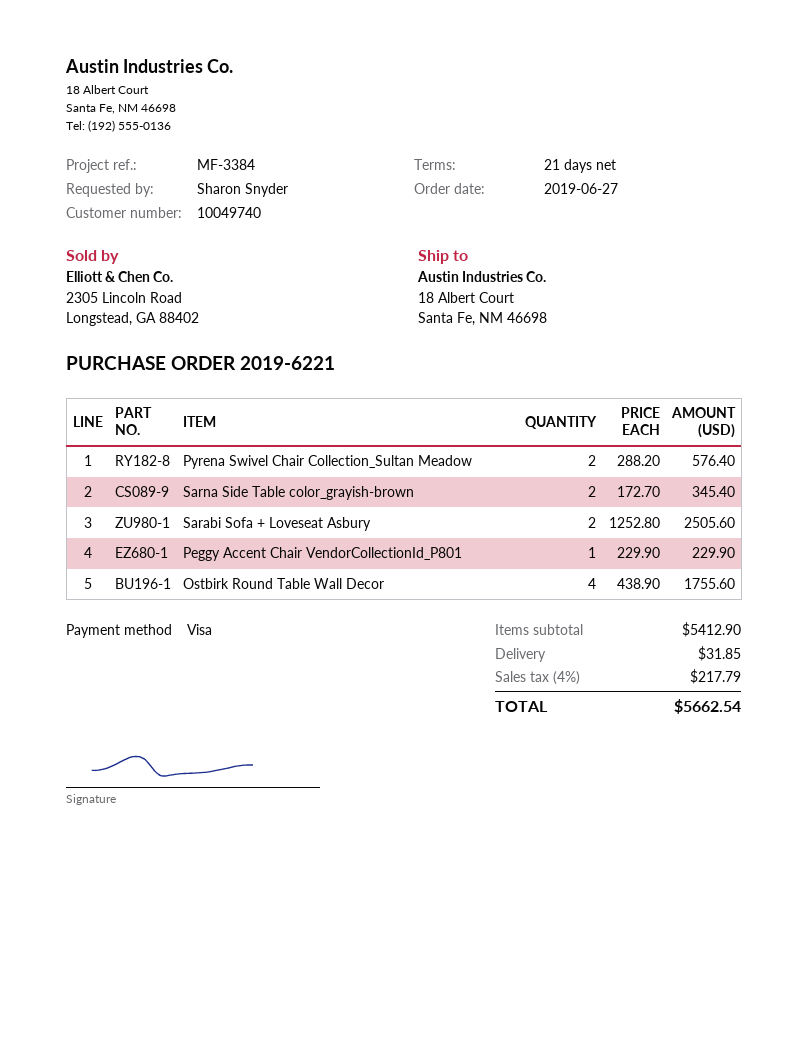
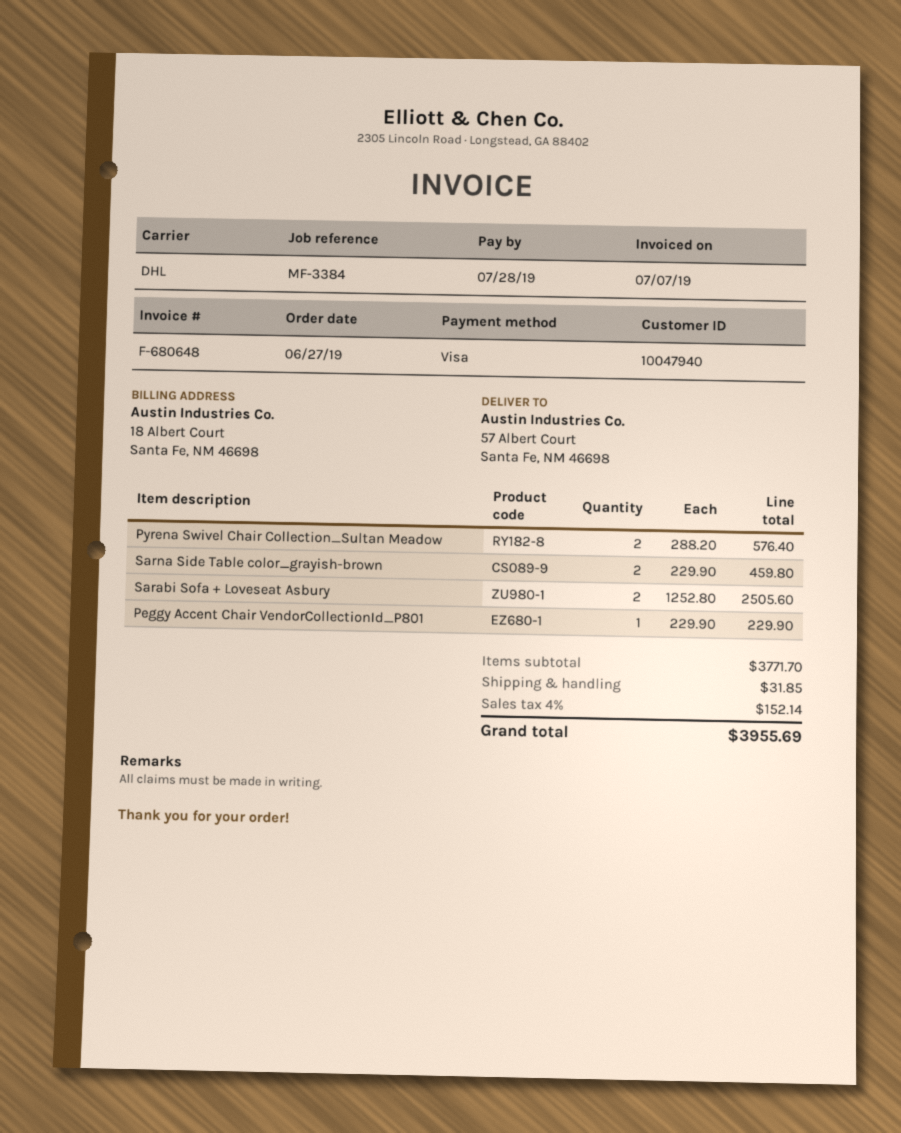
customer number: 10049740 -> 10047940
ship to: 18 Albert Court, Santa Fe, NM 46698 -> 57 Albert Court, Santa Fe, NM 46698
Sarna Side Table color_grayish-brown: 2 x 172.70 = 345.40 -> 2 x 229.90 = 459.80
Ostbirk Round Table Wall Decor: 4 x 438.90 = 1755.60 -> none
subtotal: 5412.90 -> 3771.70
tax: 4% = 217.79 -> 4% = 152.14
total: 5662.54 -> 3955.69

